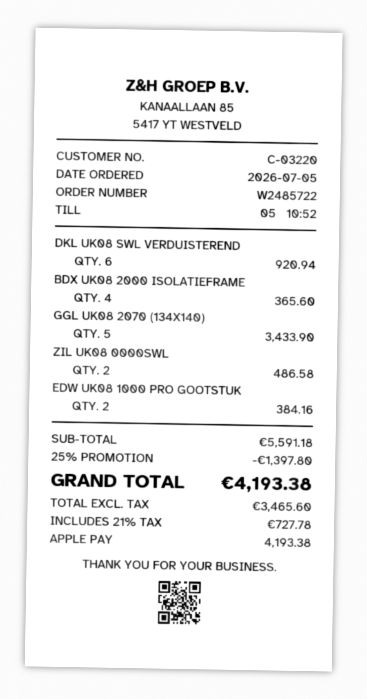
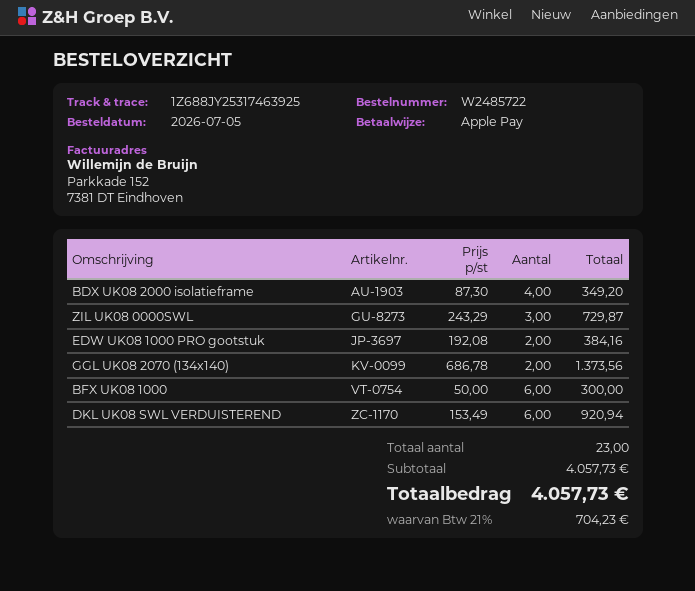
BDX UK08 2000 ISOLATIEFRAME: 4 for 365.60 -> 4 for 349.20
GGL UK08 2070 (134X140): 5 for 3433.90 -> 2 for 1373.56
ZIL UK08 0000SWL: 2 for 486.58 -> 3 for 729.87
BFX UK08 1000: none -> 6 for 300.00
subtotal: 5591.18 -> 4057.73
discount: 25% = 1397.80 -> none
tax: 21% = 727.78 -> 21% = 704.23
total: 4193.38 -> 4057.73

